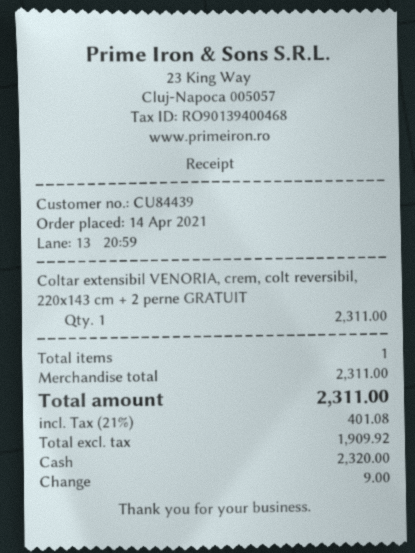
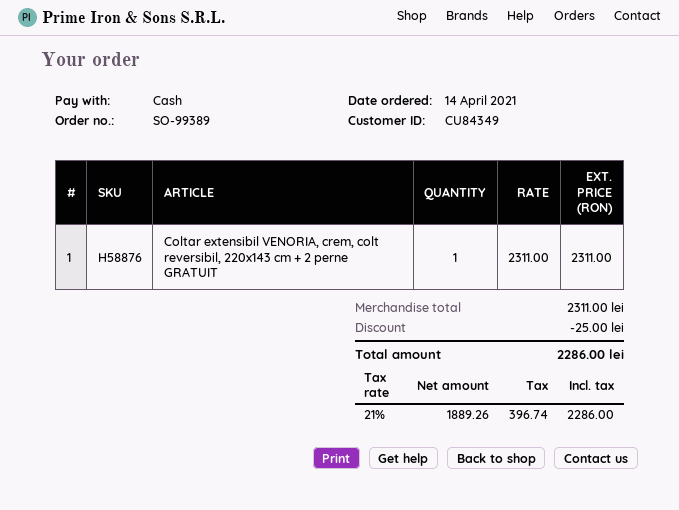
customer number: CU84439 -> CU84349
discount: none -> 25.00
net: 1909.92 -> 1889.26
tax: 21% = 401.08 -> 21% = 396.74
total: 2311.00 -> 2286.00

